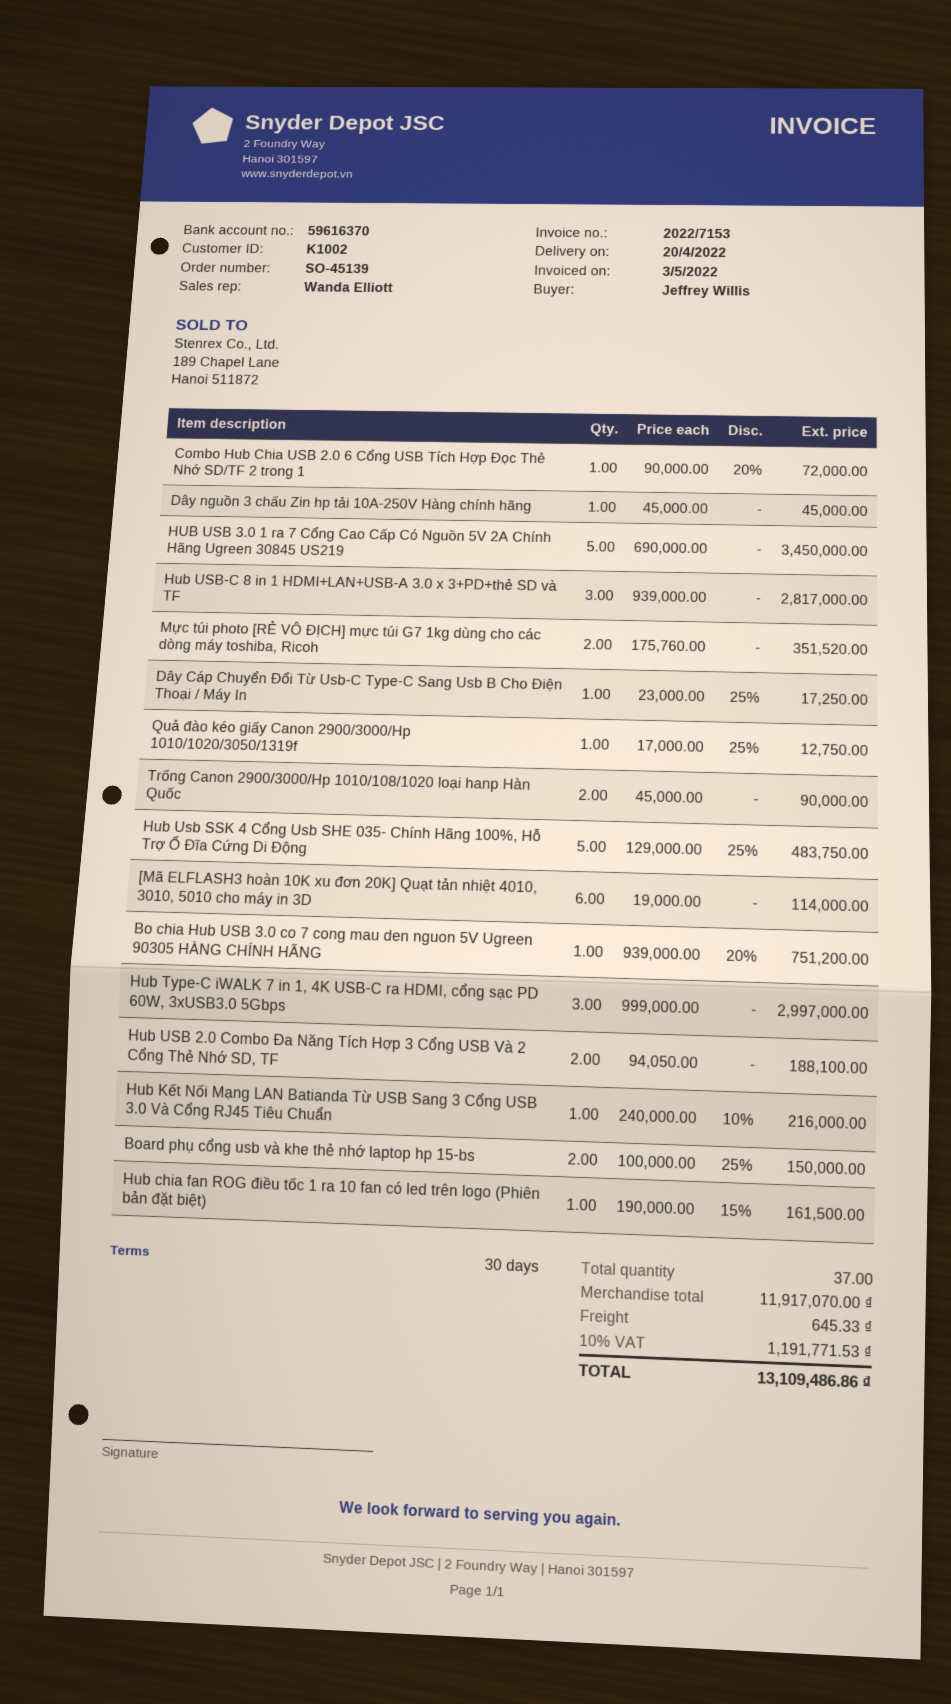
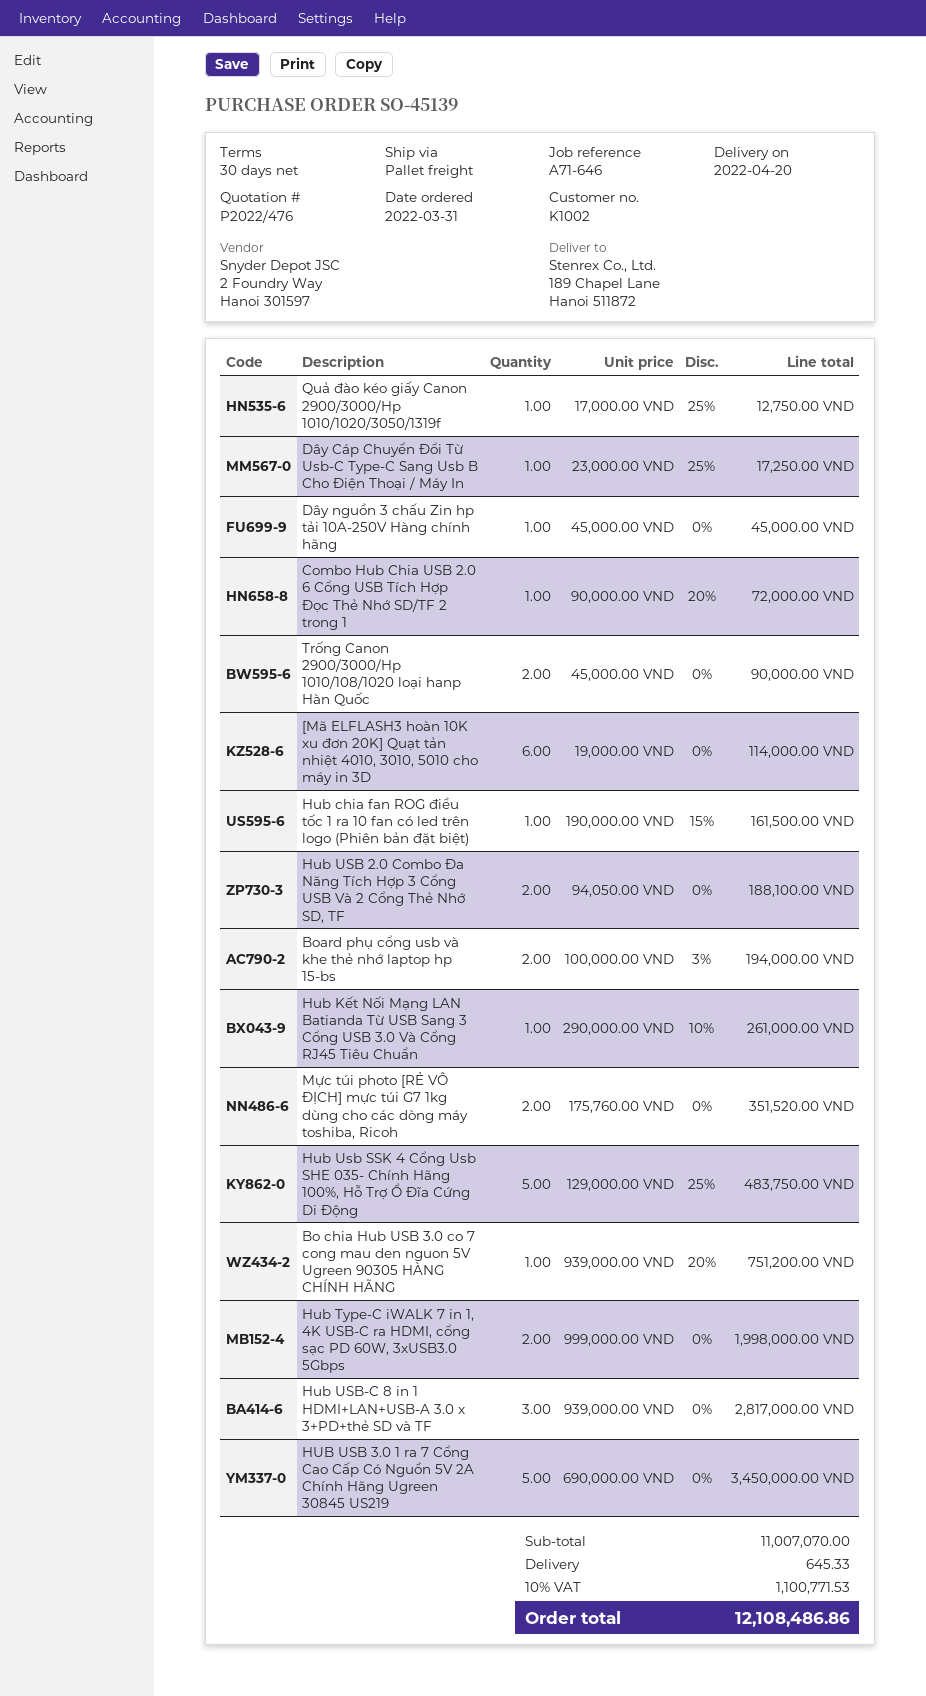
Hub Type-C iWALK 7 in 1, 4K USB-C ra HDMI, cổng sạc PD 60W, 3xUSB3.0 5Gbps: 3 x 999000.00 = 2997000.00 -> 2 x 999000.00 = 1998000.00
Hub Kết Nối Mạng LAN Batianda Từ USB Sang 3 Cổng USB 3.0 Và Cổng RJ45 Tiêu Chuẩn: 1 x 240000.00 - 10% = 216000.00 -> 1 x 290000.00 - 10% = 261000.00
Board phụ cổng usb và khe thẻ nhớ laptop hp 15-bs: 2 x 100000.00 - 25% = 150000.00 -> 2 x 100000.00 - 3% = 194000.00
subtotal: 11917070.00 -> 11007070.00
tax: 10% = 1191771.53 -> 10% = 1100771.53
total: 13109486.86 -> 12108486.86

